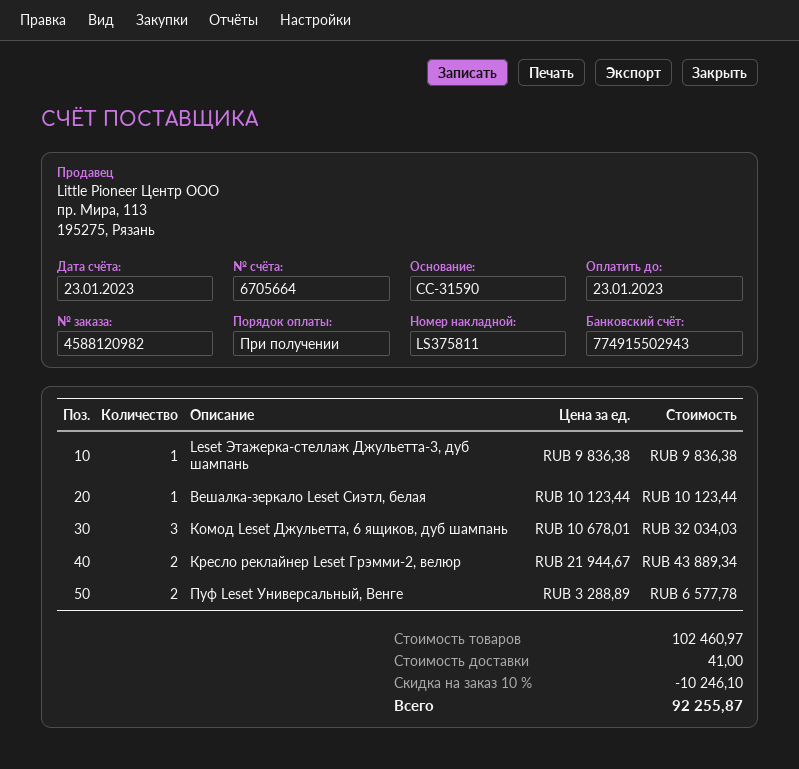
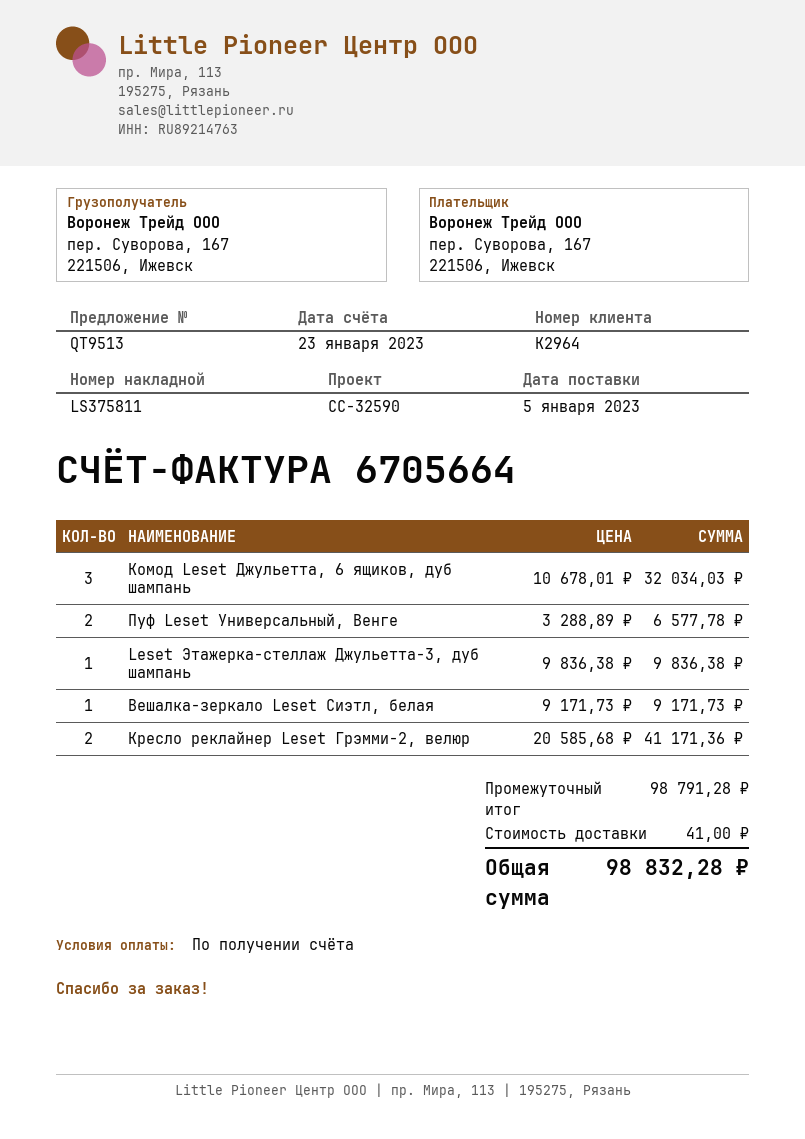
reference: CC-31590 -> CC-32590
Вешалка-зеркало Leset Сиэтл, белая: 1 x 10123.44 = 10123.44 -> 1 x 9171.73 = 9171.73
Кресло реклайнер Leset Грэмми-2, велюр: 2 x 21944.67 = 43889.34 -> 2 x 20585.68 = 41171.36
subtotal: 102460.97 -> 98791.28
discount: 10% = 10246.10 -> none
total: 92255.87 -> 98832.28

